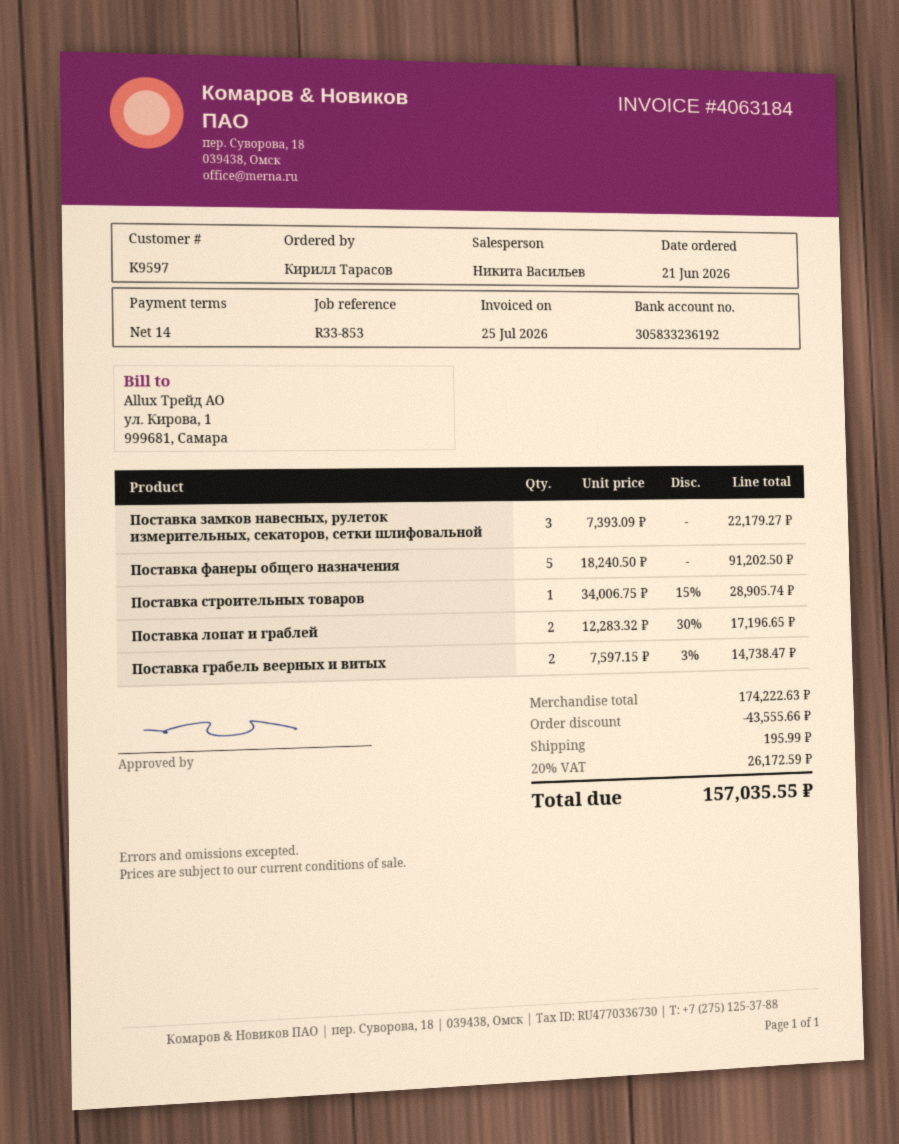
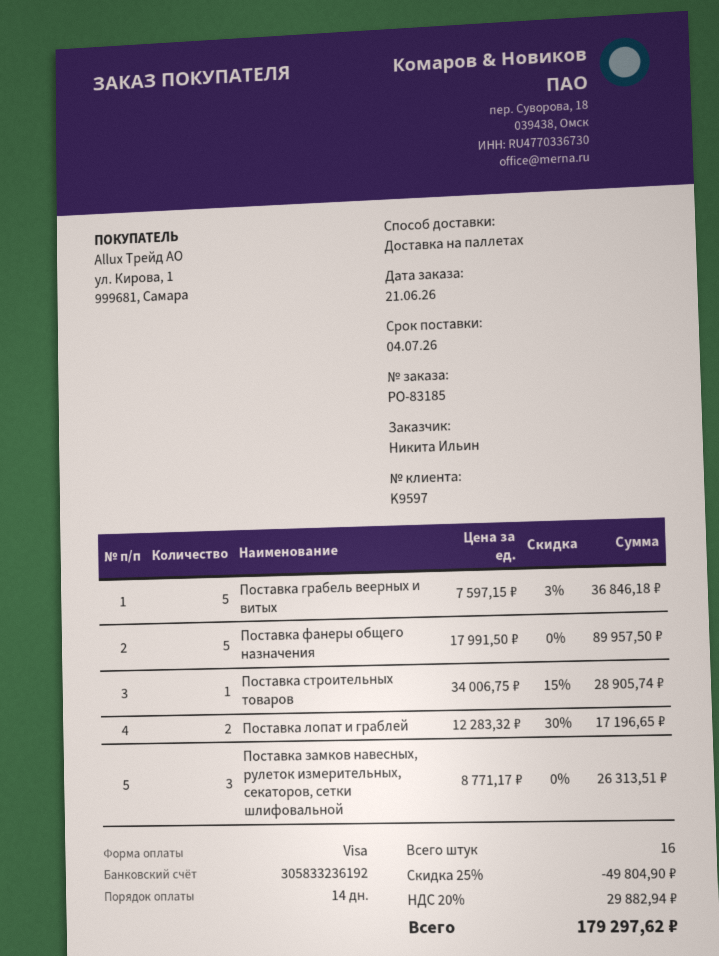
ordered by: Кирилл Тарасов -> Никита Ильин
Поставка замков навесных, рулеток измерительных, секаторов, сетки шлифовальной: 3 x 7393.09 = 22179.27 -> 3 x 8771.17 = 26313.51
Поставка фанеры общего назначения: 5 x 18240.50 = 91202.50 -> 5 x 17991.50 = 89957.50
Поставка грабель веерных и витых: 2 x 7597.15 - 3% = 14738.47 -> 5 x 7597.15 - 3% = 36846.18
discount: 43555.66 -> 49804.90
shipping: 195.99 -> none
tax: 20% = 26172.59 -> 20% = 29882.94
total: 157035.55 -> 179297.62

